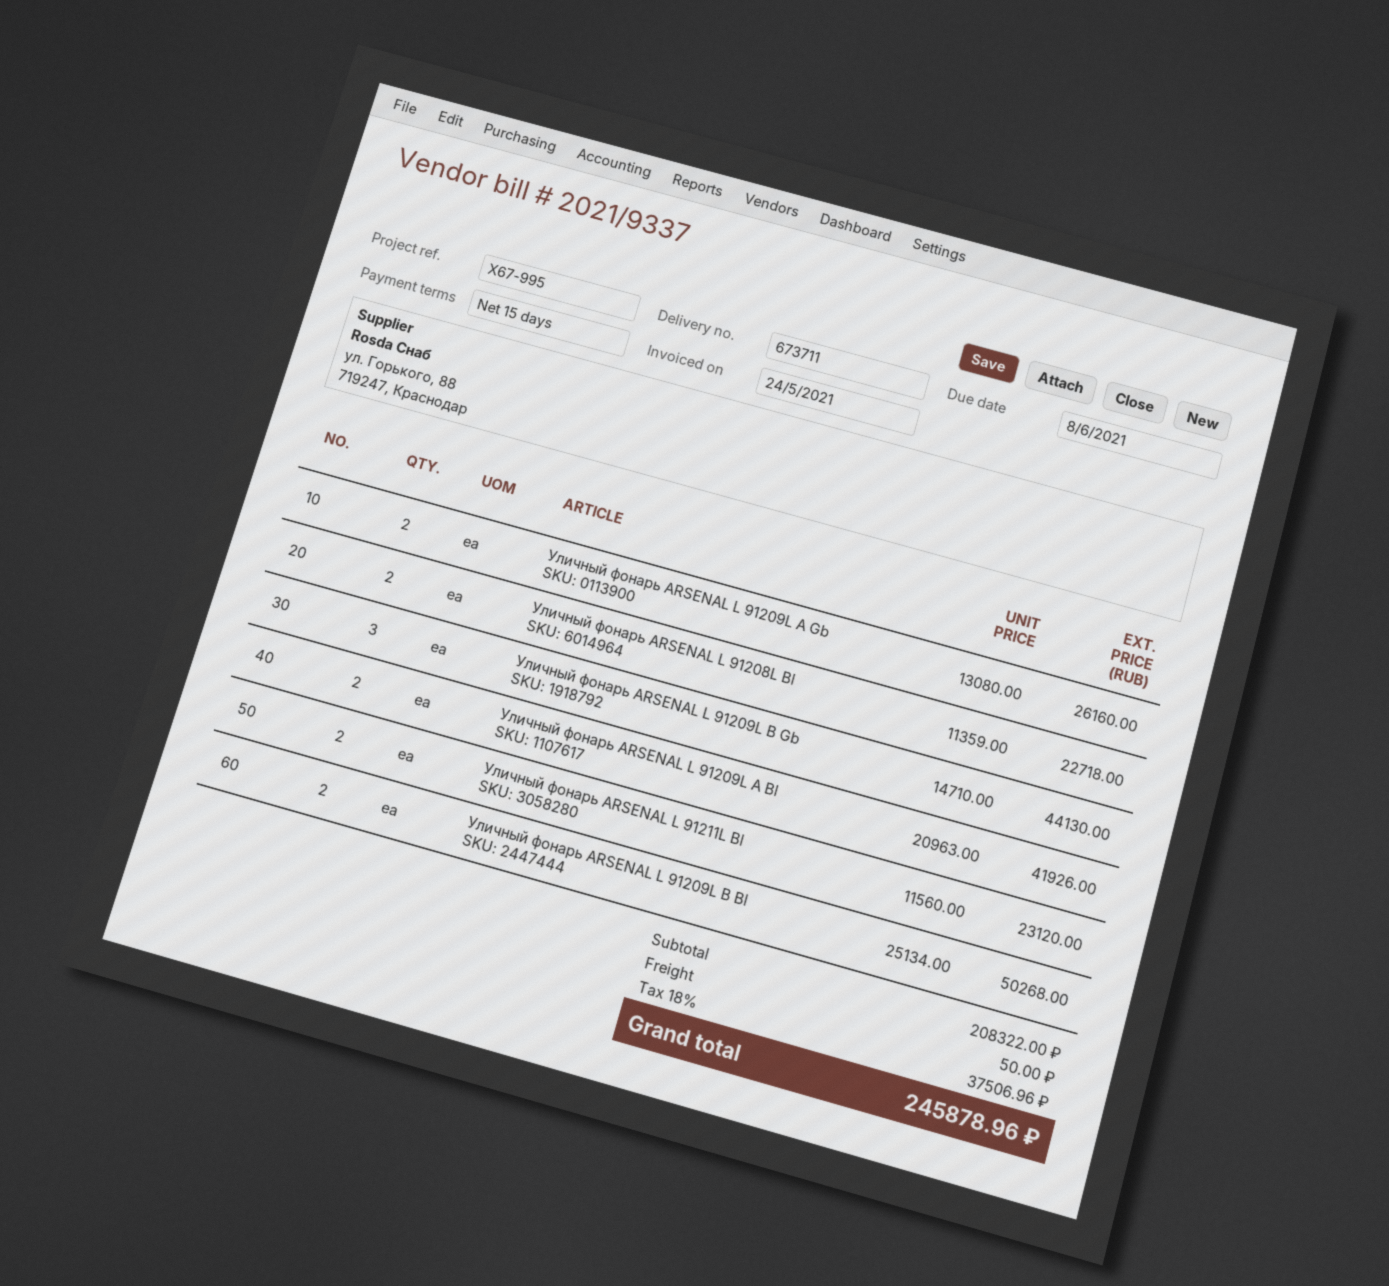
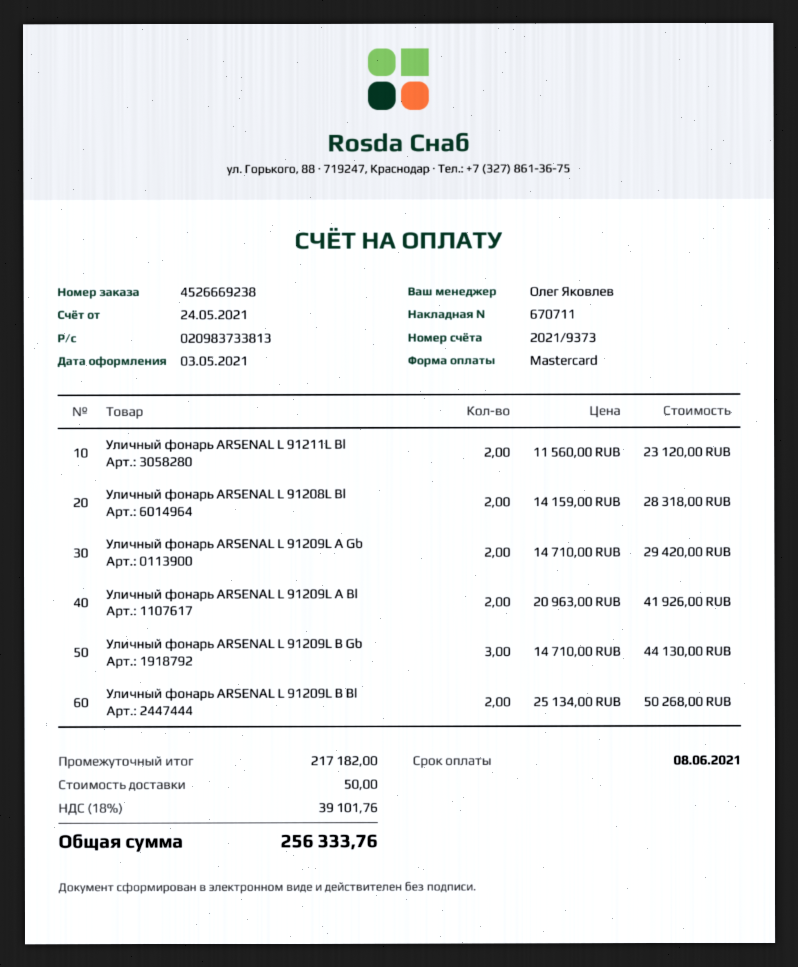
delivery note number: 673711 -> 670711
invoice number: 2021/9337 -> 2021/9373
Уличный фонарь ARSENAL L 91209L A Gb: 2 x 13080.00 = 26160.00 -> 2 x 14710.00 = 29420.00
Уличный фонарь ARSENAL L 91208L Bl: 2 x 11359.00 = 22718.00 -> 2 x 14159.00 = 28318.00
subtotal: 208322.00 -> 217182.00
tax: 18% = 37506.96 -> 18% = 39101.76
total: 245878.96 -> 256333.76

